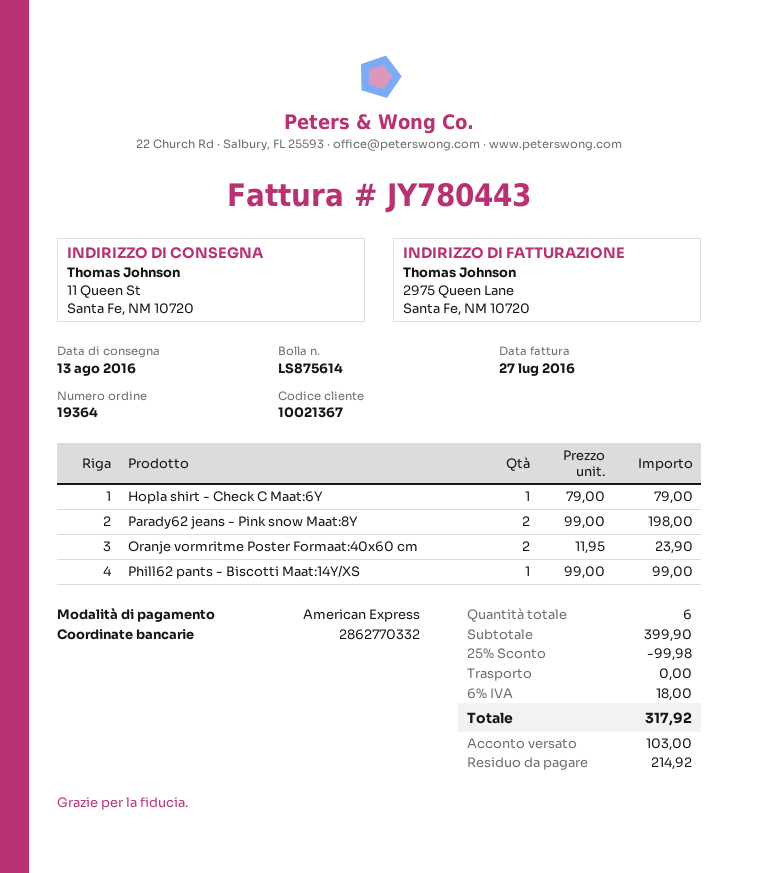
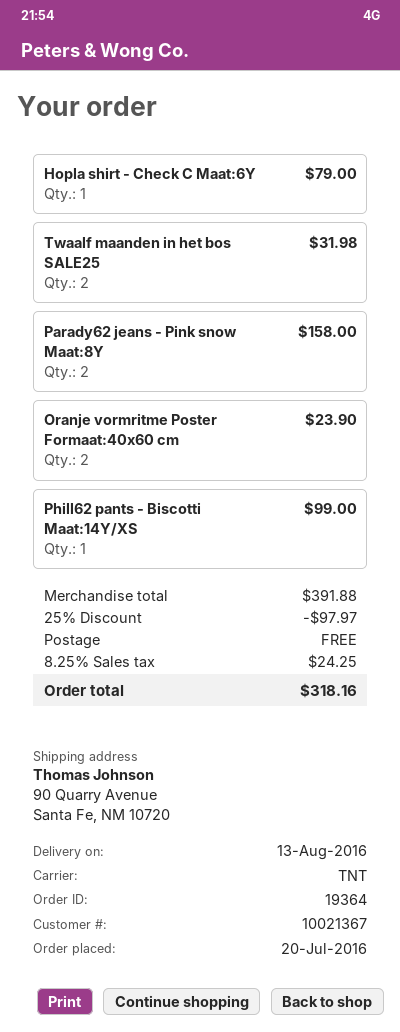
ship to: 11 Queen St, Santa Fe, NM 10720 -> 90 Quarry Avenue, Santa Fe, NM 10720
Parady62 jeans - Pink snow Maat:8Y: 2 for 198.00 -> 2 for 158.00
Twaalf maanden in het bos SALE25: none -> 2 for 31.98
subtotal: 399.90 -> 391.88
discount: 25% = 99.98 -> 25% = 97.97
tax: 6% = 18.00 -> 8.25% = 24.25
total: 317.92 -> 318.16

